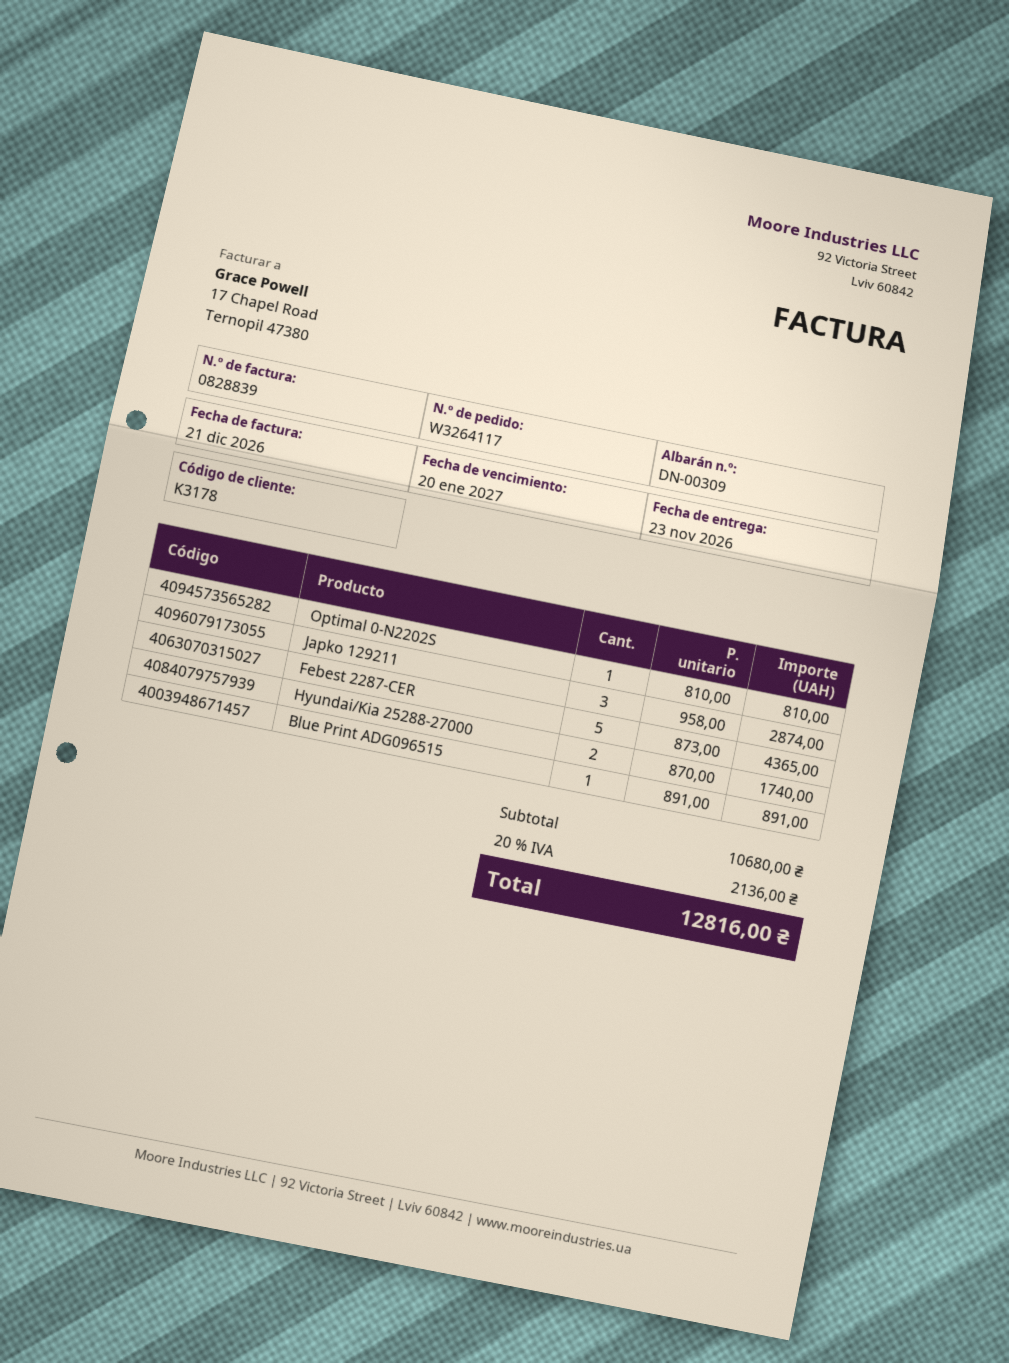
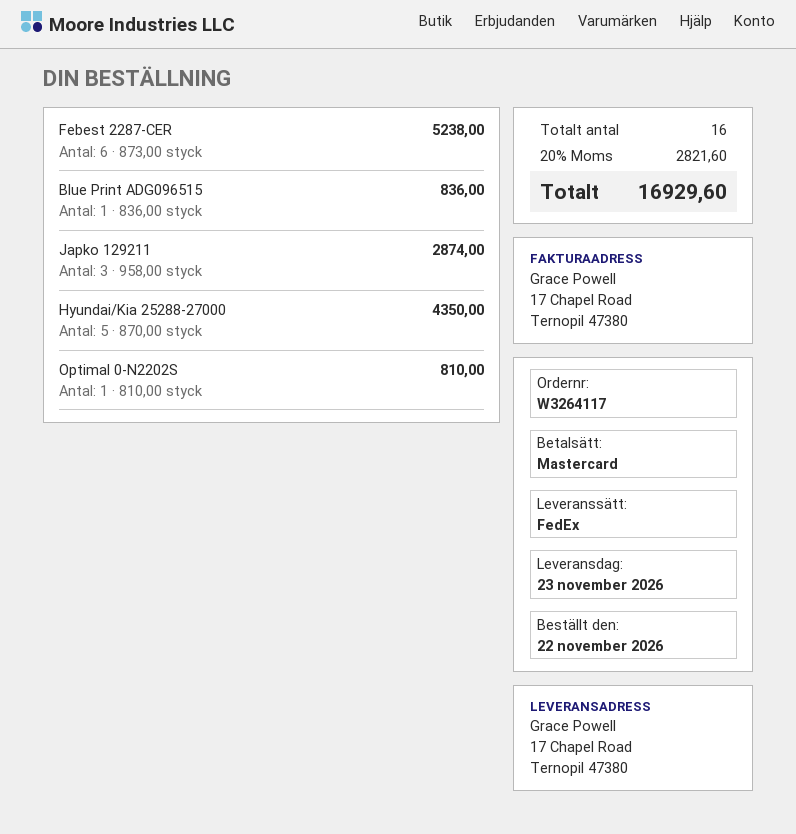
Febest 2287-CER: 5 x 873.00 = 4365.00 -> 6 x 873.00 = 5238.00
Hyundai/Kia 25288-27000: 2 x 870.00 = 1740.00 -> 5 x 870.00 = 4350.00
Blue Print ADG096515: 1 x 891.00 = 891.00 -> 1 x 836.00 = 836.00
tax: 20% = 2136.00 -> 20% = 2821.60
total: 12816.00 -> 16929.60

